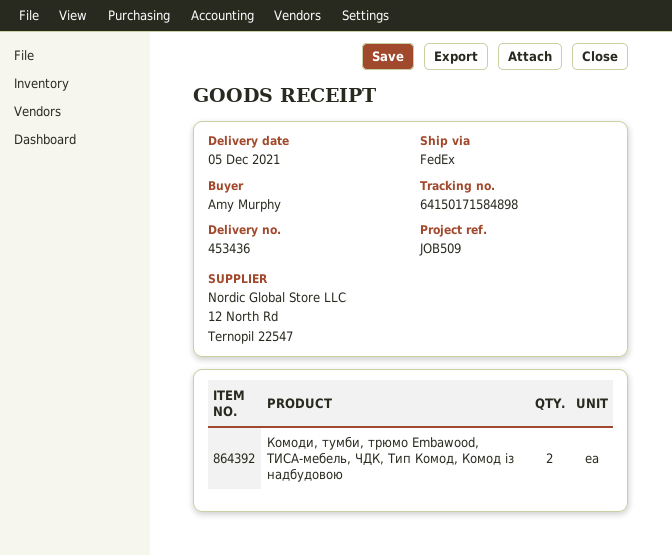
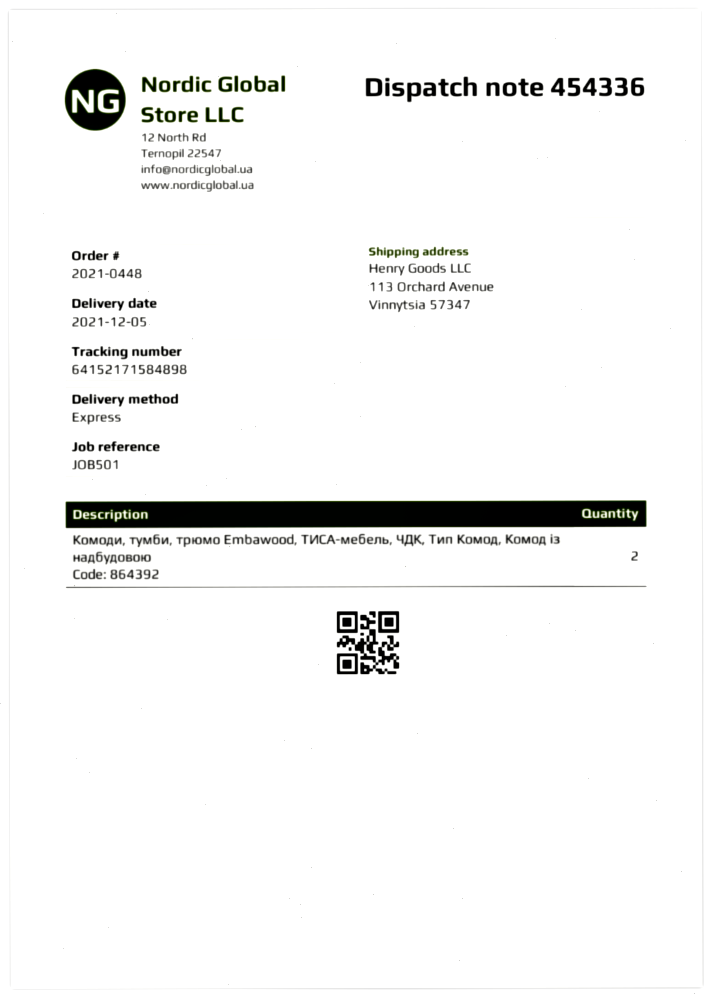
delivery note number: 453436 -> 454336
reference: JOB509 -> JOB501
shipping method: FedEx -> express
tracking number: 64150171584898 -> 64152171584898

